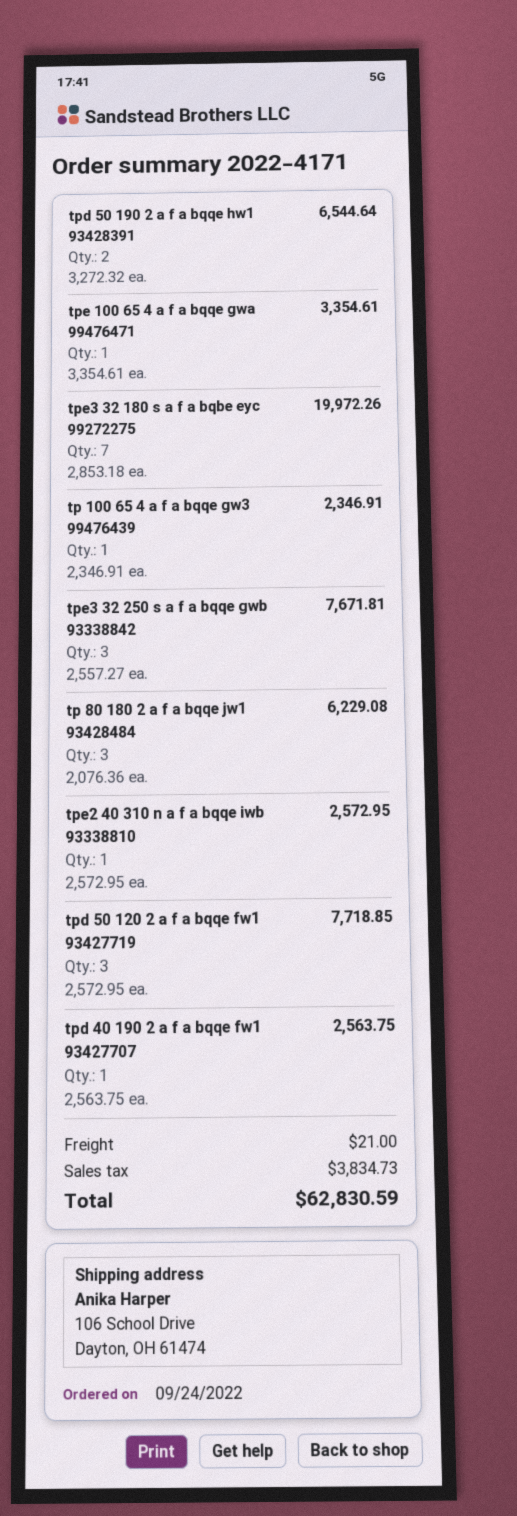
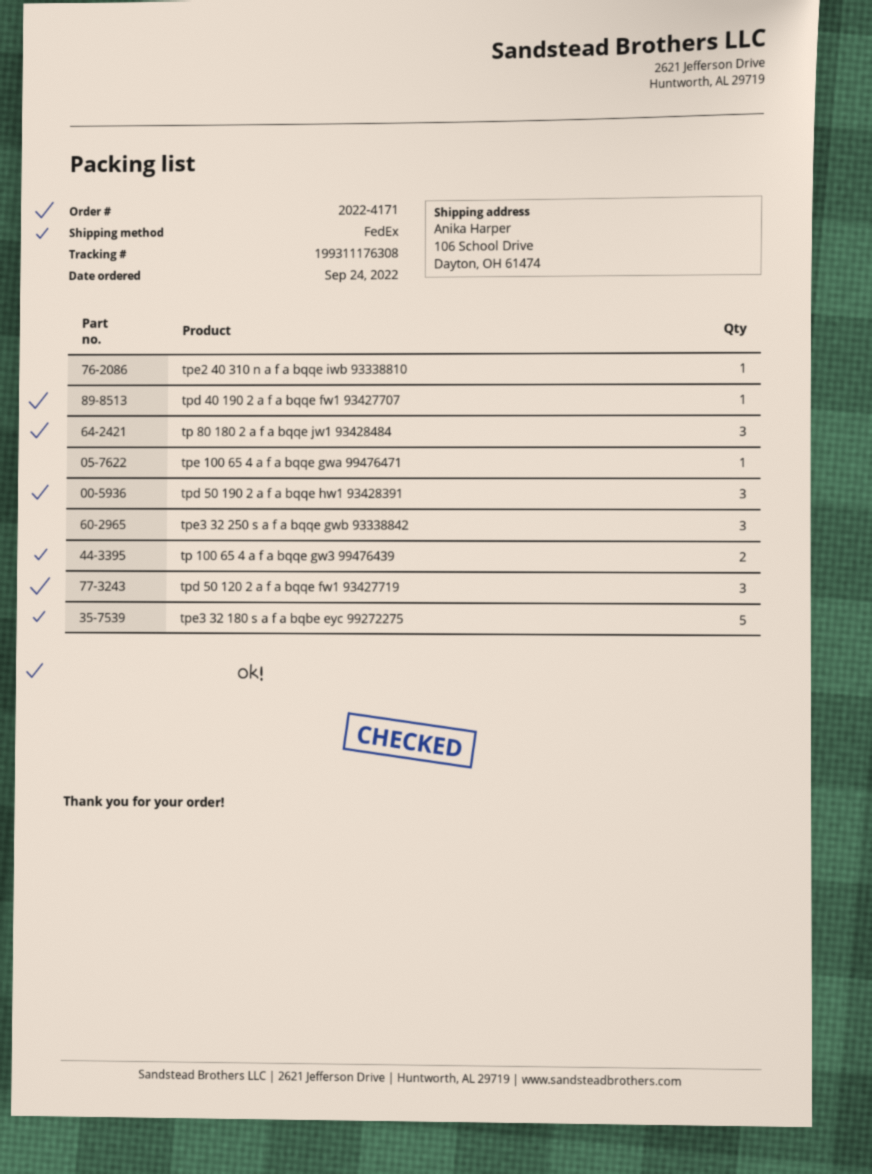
tpd 50 190 2 a f a bqqe hw1 93428391: 2 -> 3
tpe3 32 180 s a f a bqbe eyc 99272275: 7 -> 5
tp 100 65 4 a f a bqqe gw3 99476439: 1 -> 2

